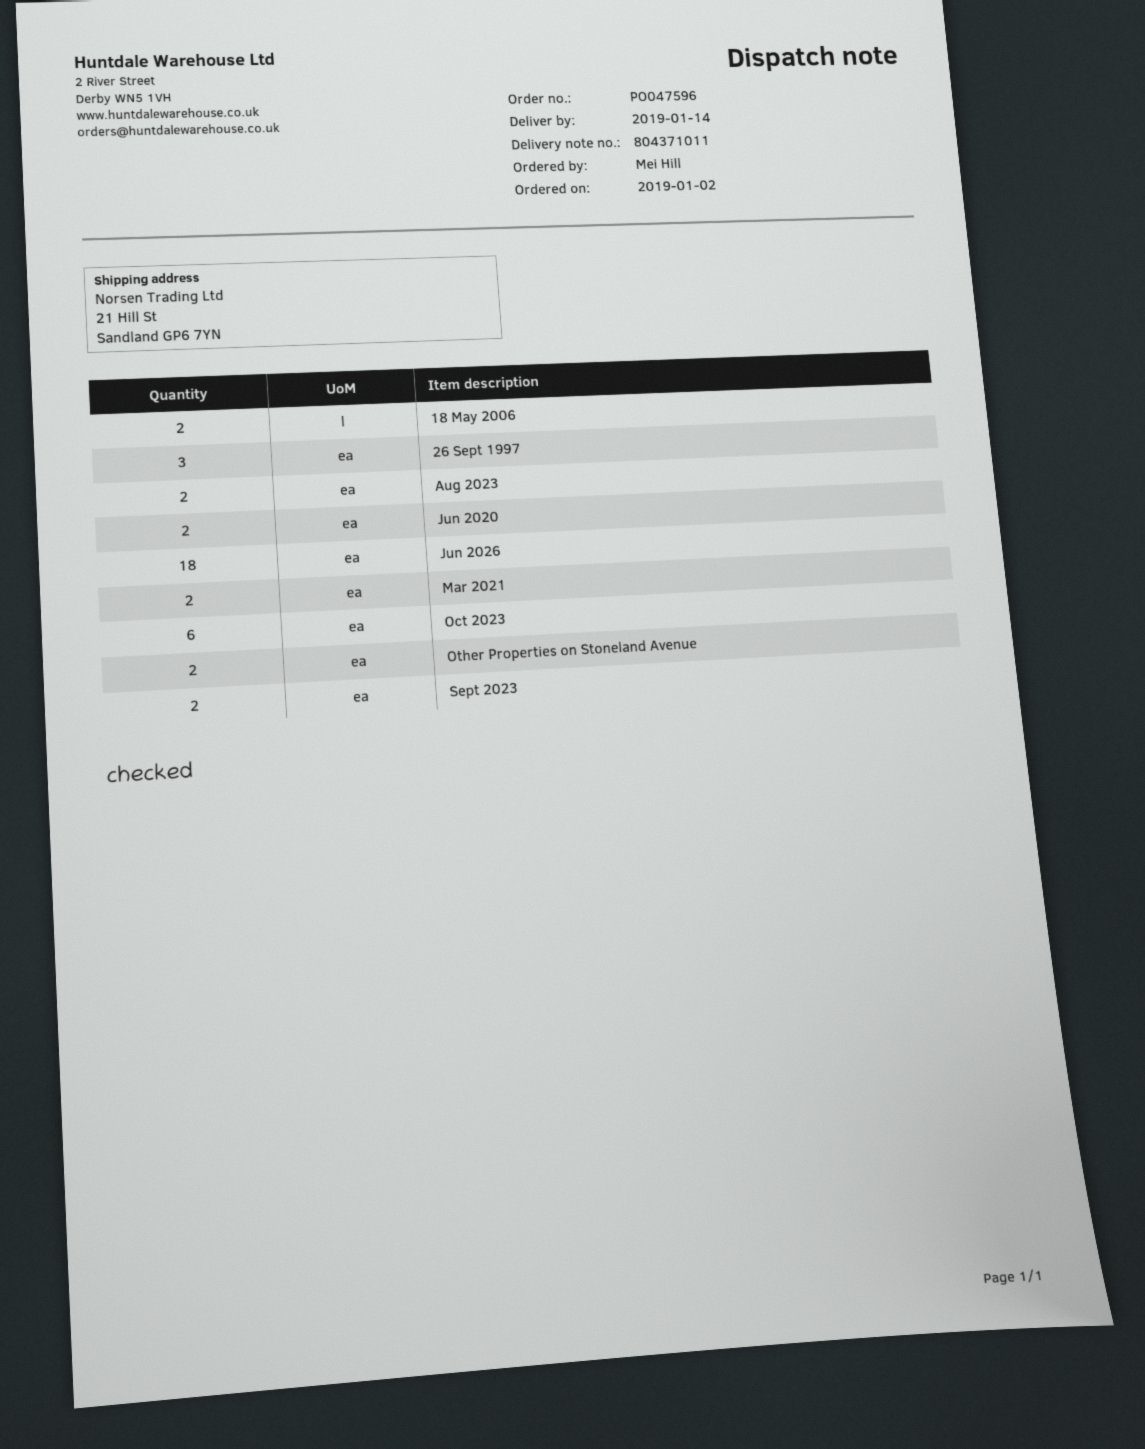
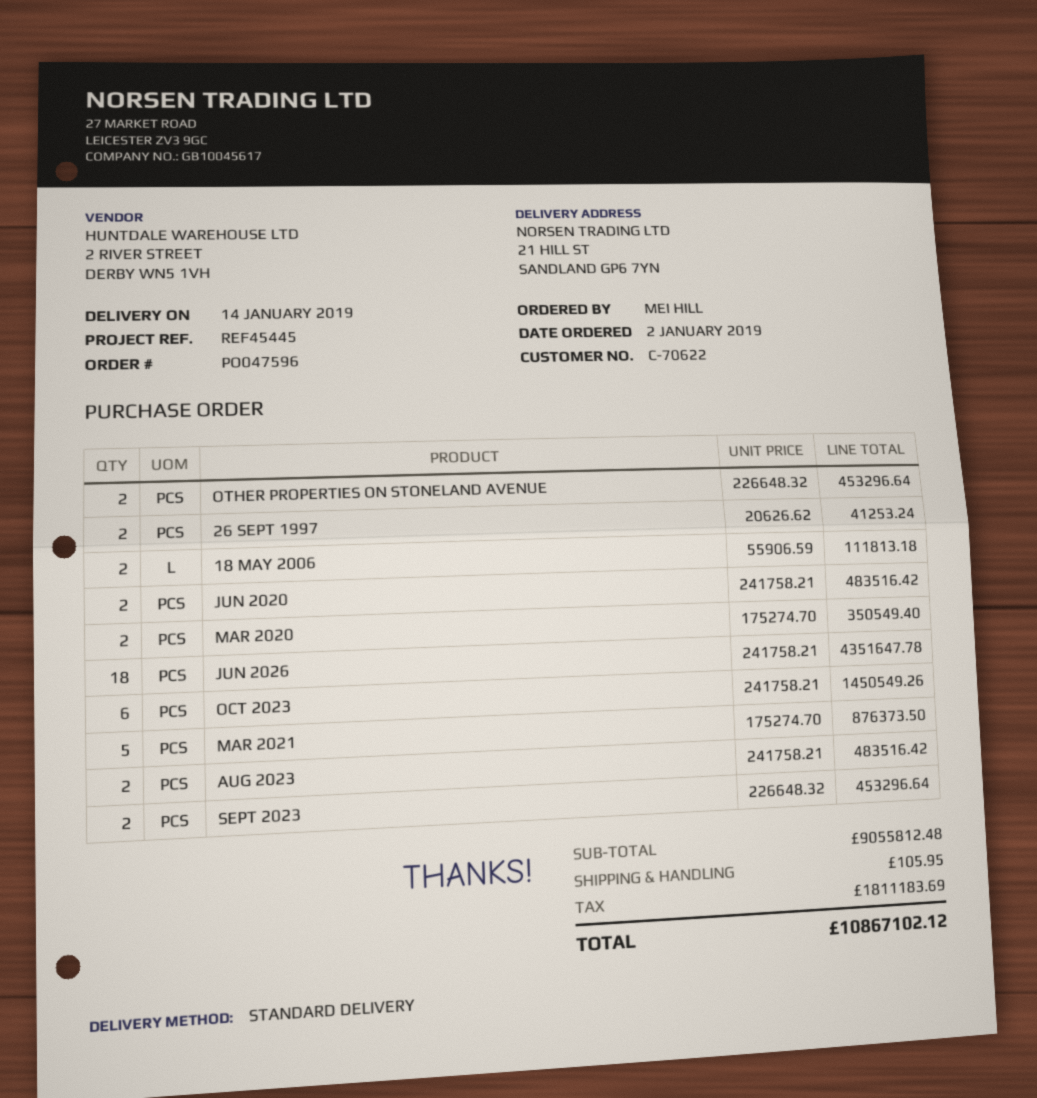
26 Sept 1997: 3 -> 2
Mar 2021: 2 -> 5
MAR 2020: none -> 2

